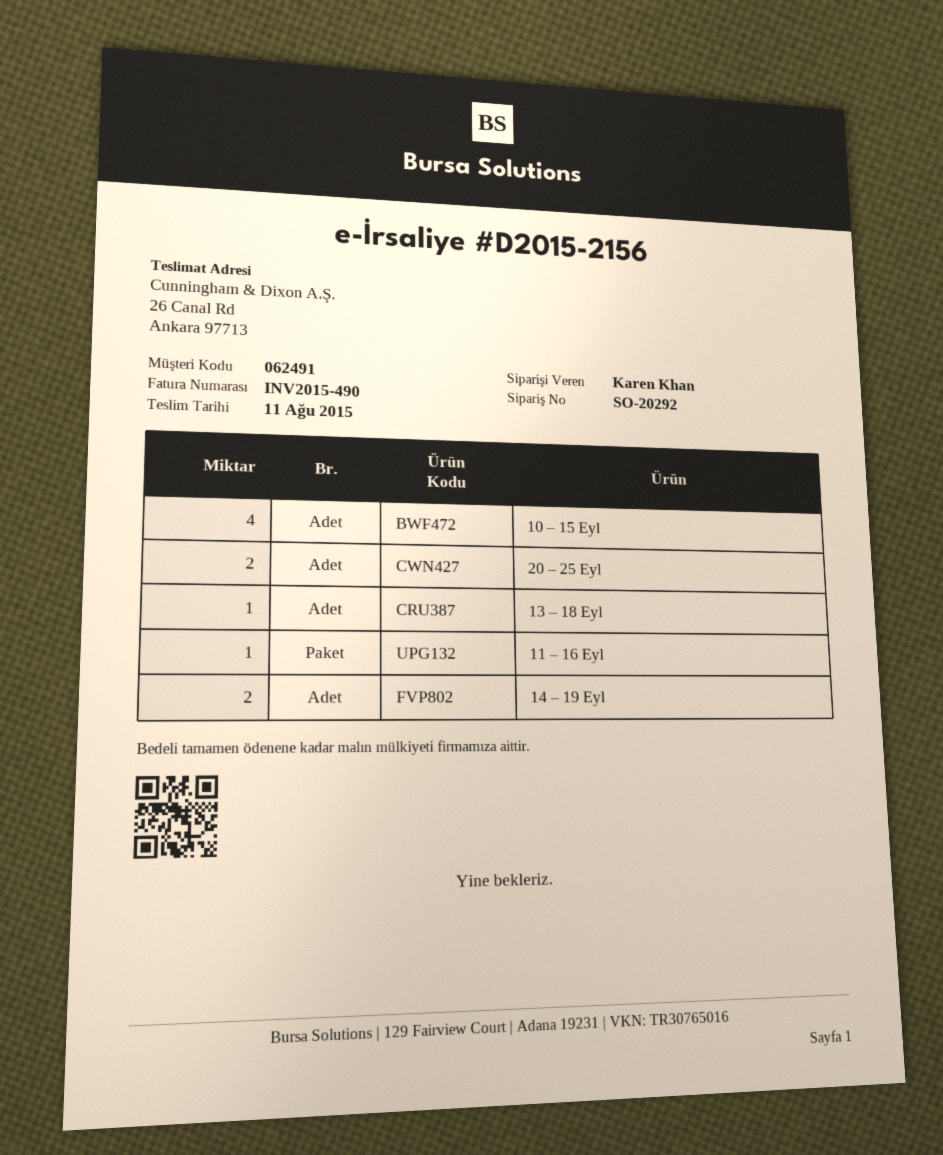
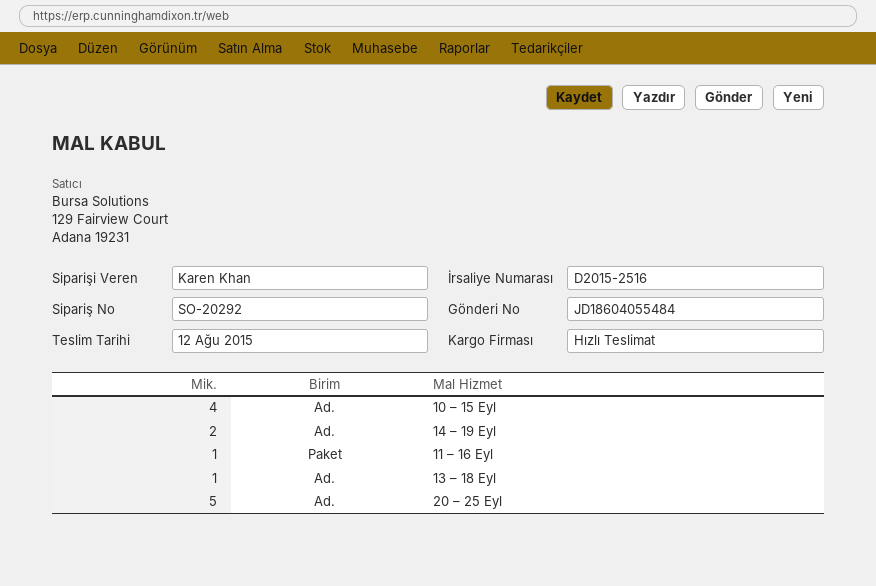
delivery note number: D2015-2156 -> D2015-2516
delivery date: 2015-08-11 -> 2015-08-12
20 – 25 Eyl: 2 -> 5

